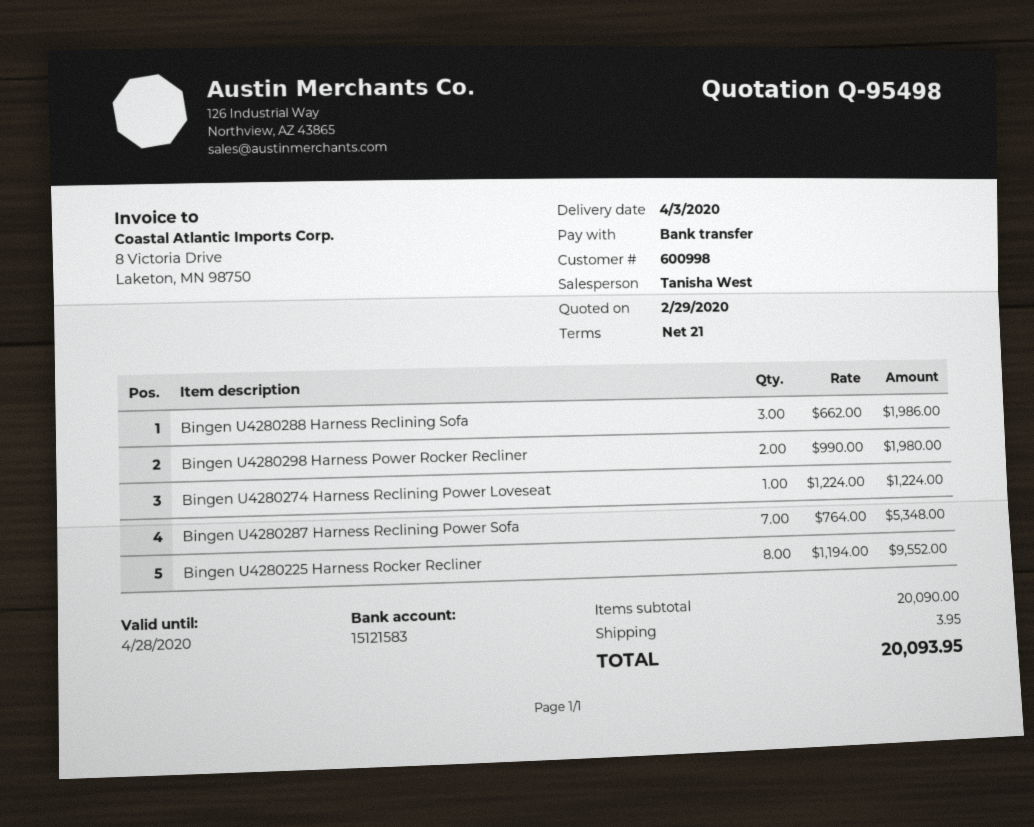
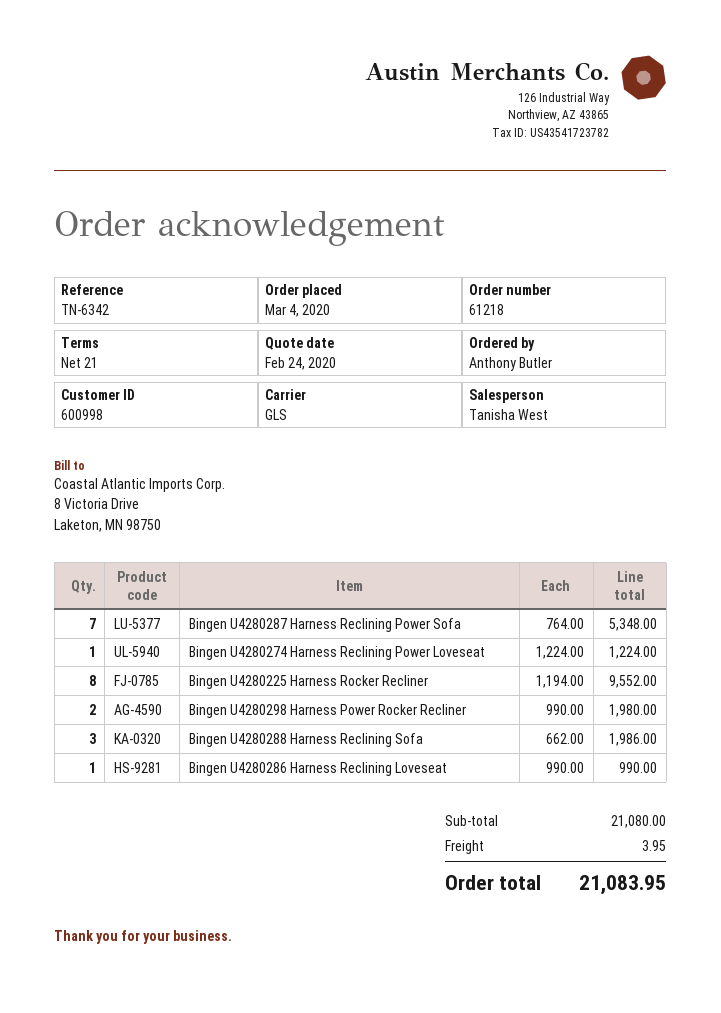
quote date: 2020-02-29 -> 2020-02-24
Bingen U4280286 Harness Reclining Loveseat: none -> 1 x 990.00 = 990.00
subtotal: 20090.00 -> 21080.00
total: 20093.95 -> 21083.95

